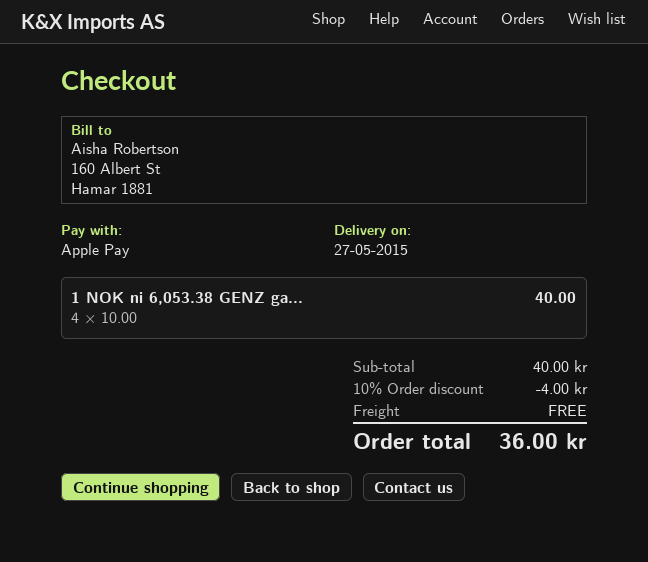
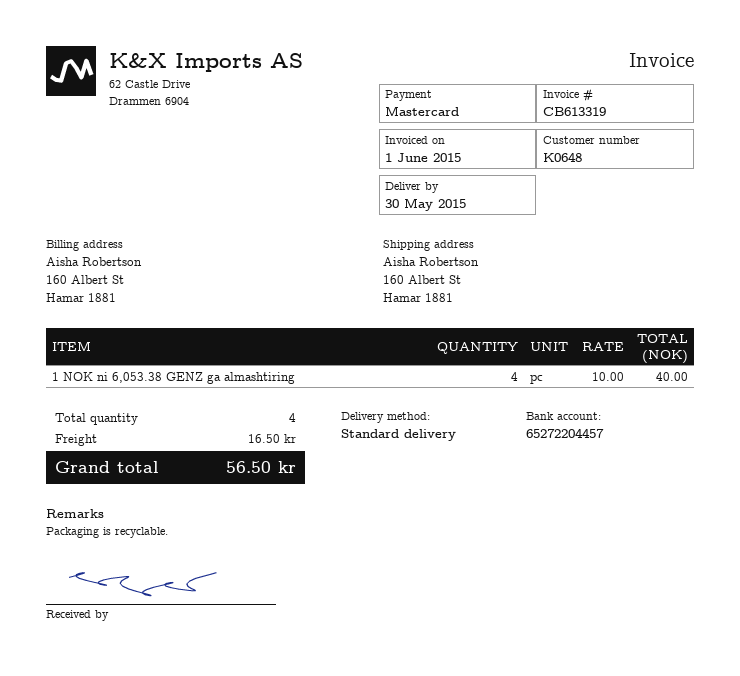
delivery date: 2015-05-27 -> 2015-05-30
payment method: Apple Pay -> Mastercard
discount: 10% = 4.00 -> none
shipping: 0.00 -> 16.50
total: 36.00 -> 56.50

